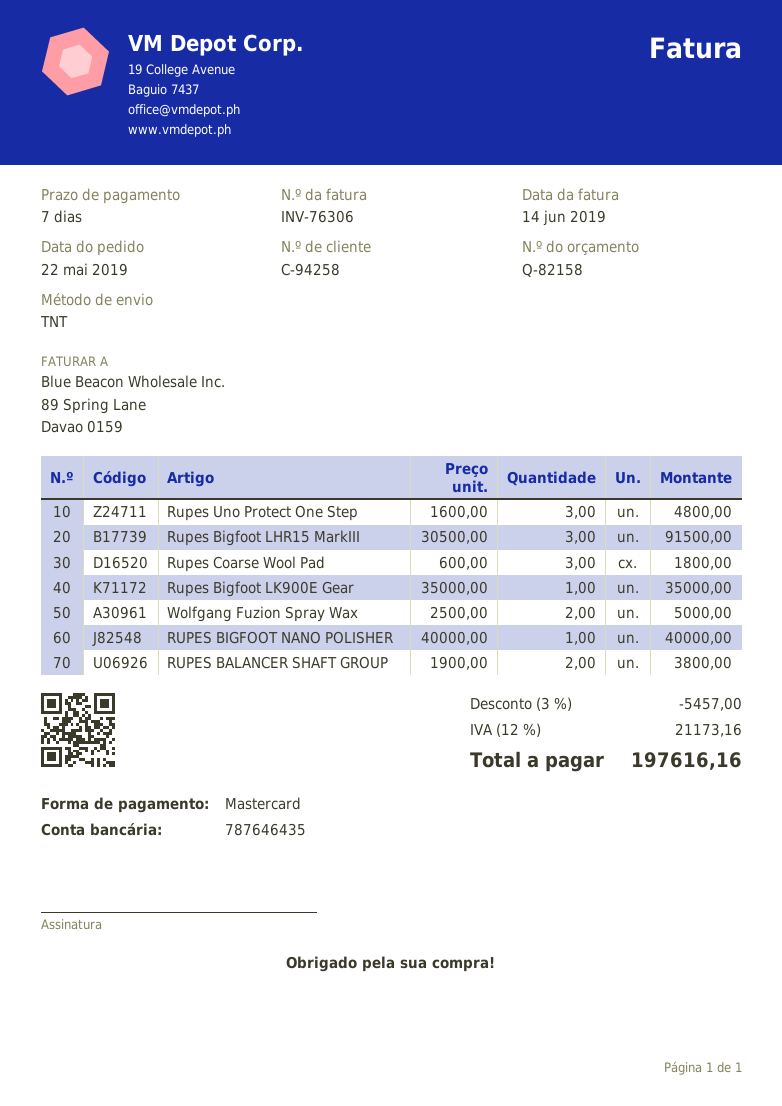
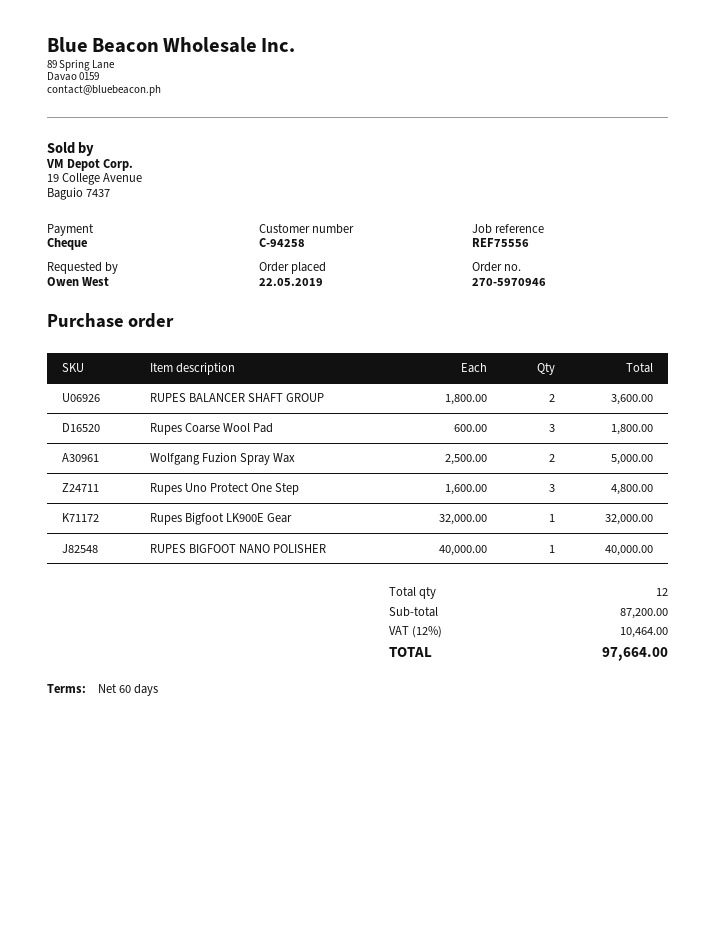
payment terms: 7 days -> 60 days
payment method: Mastercard -> cheque
Rupes Bigfoot LHR15 MarkIII: 3 x 30500.00 = 91500.00 -> none
Rupes Bigfoot LK900E Gear: 1 x 35000.00 = 35000.00 -> 1 x 32000.00 = 32000.00
RUPES BALANCER SHAFT GROUP: 2 x 1900.00 = 3800.00 -> 2 x 1800.00 = 3600.00
discount: 3% = 5457.00 -> none
tax: 12% = 21173.16 -> 12% = 10464.00
total: 197616.16 -> 97664.00

